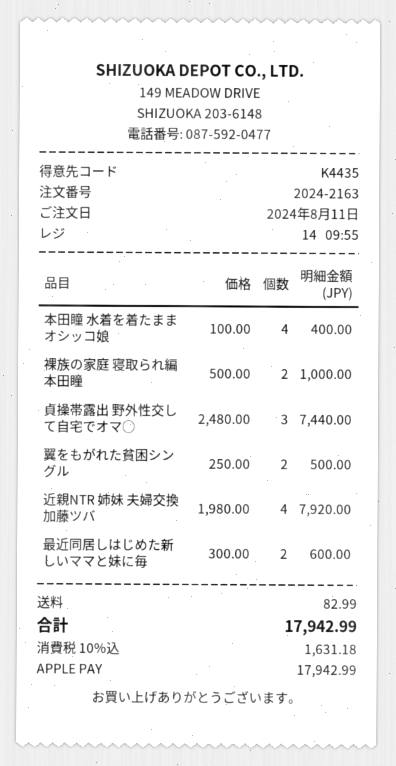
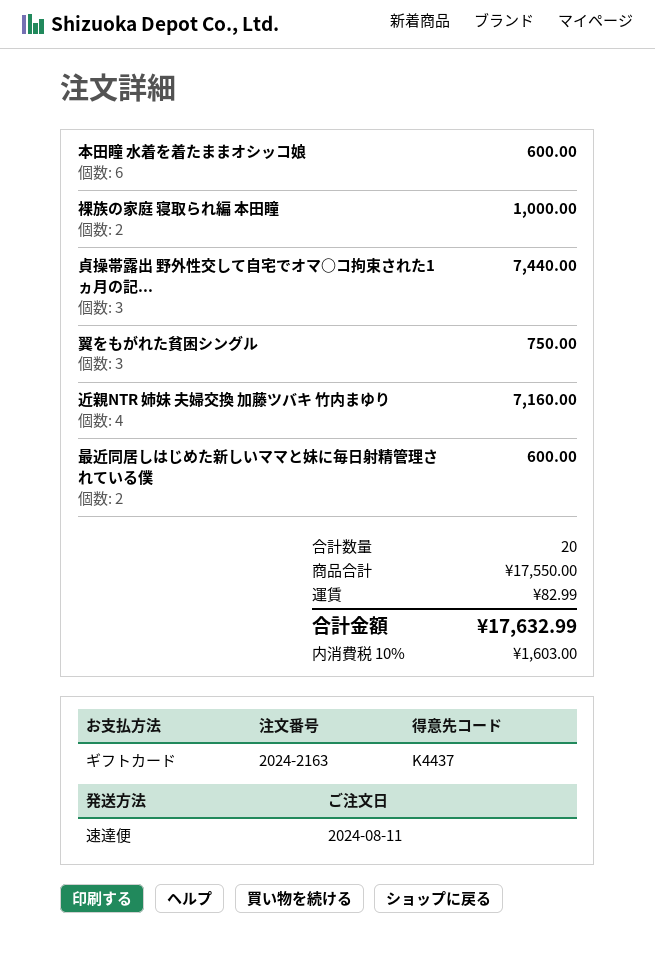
customer number: K4435 -> K4437
payment method: Apple Pay -> gift card
本田瞳 水着を着たままオシッコ娘: 4 for 400.00 -> 6 for 600.00
翼をもがれた貧困シングル: 2 for 500.00 -> 3 for 750.00
近親NTR 姉妹 夫婦交換 加藤ツバ: 4 for 7920.00 -> 4 for 7160.00
tax: 10% = 1631.18 -> 10% = 1603.00
total: 17942.99 -> 17632.99

